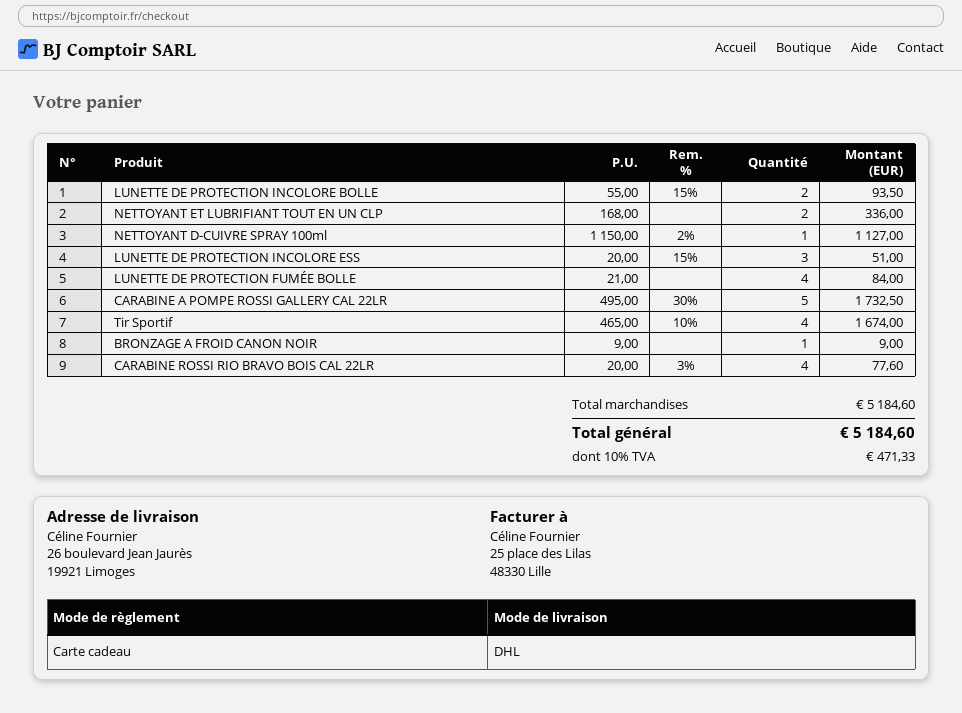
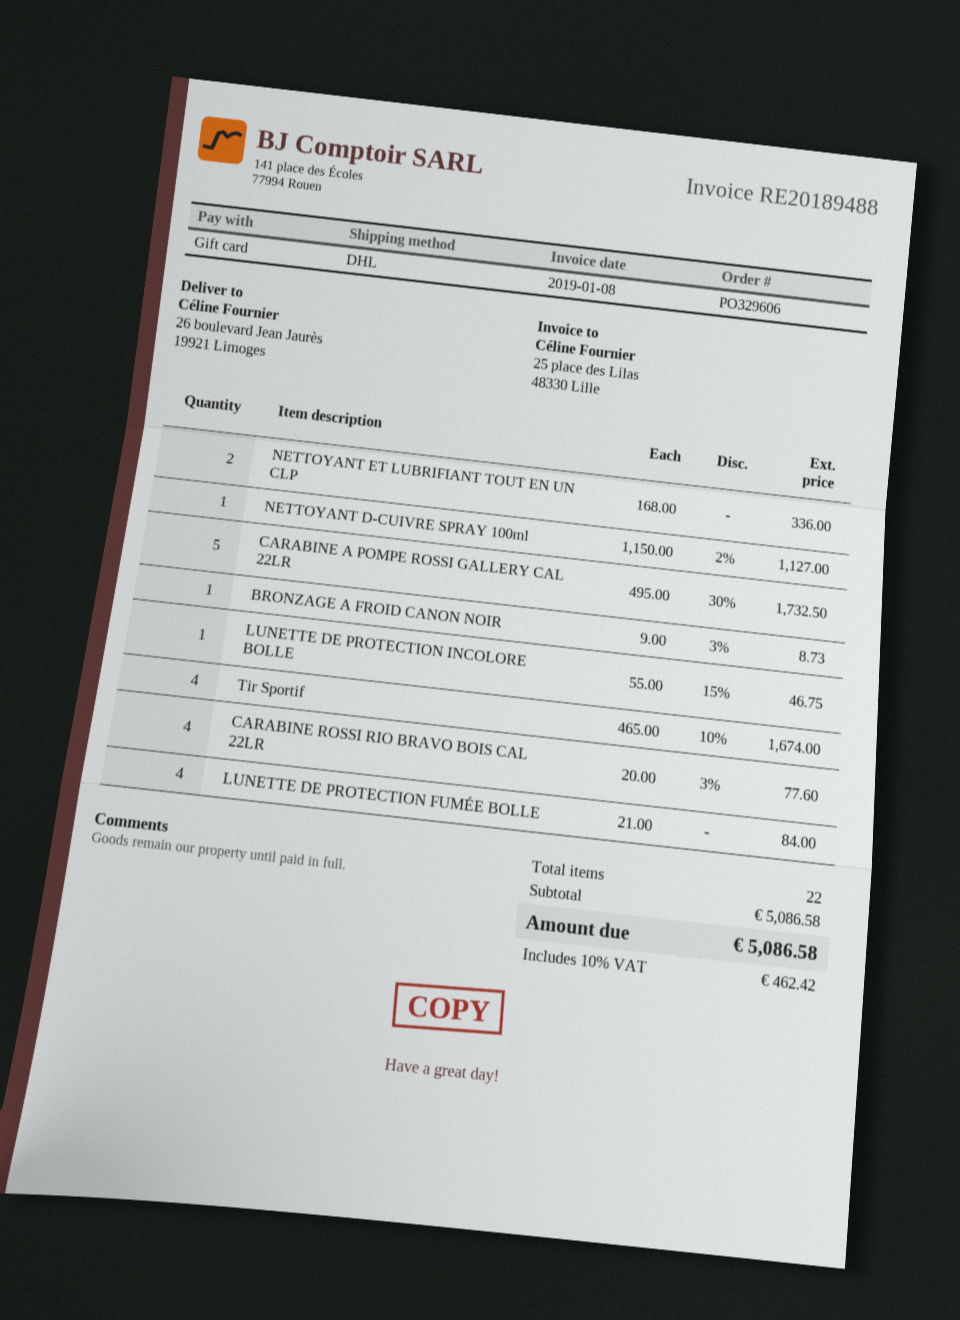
LUNETTE DE PROTECTION INCOLORE BOLLE: 2 x 55.00 - 15% = 93.50 -> 1 x 55.00 - 15% = 46.75
LUNETTE DE PROTECTION INCOLORE ESS: 3 x 20.00 - 15% = 51.00 -> none
BRONZAGE A FROID CANON NOIR: 1 x 9.00 = 9.00 -> 1 x 9.00 - 3% = 8.73
subtotal: 5184.60 -> 5086.58
tax: 10% = 471.33 -> 10% = 462.42
total: 5184.60 -> 5086.58

